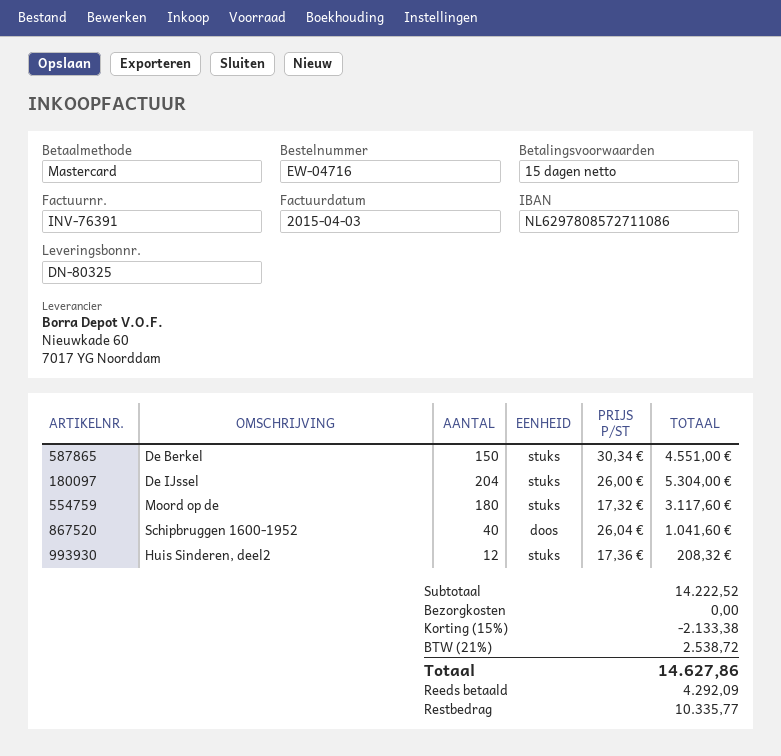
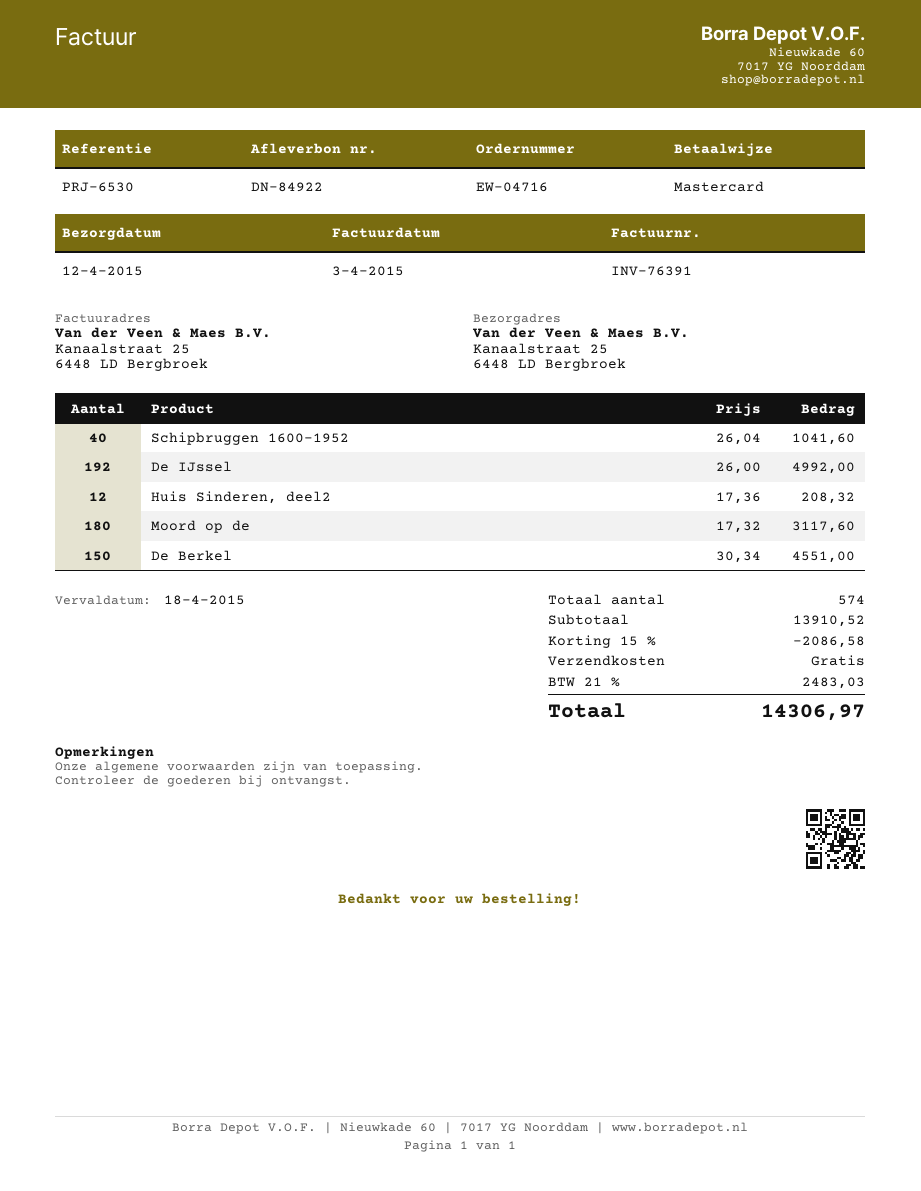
delivery note number: DN-80325 -> DN-84922
De IJssel: 204 x 26.00 = 5304.00 -> 192 x 26.00 = 4992.00
subtotal: 14222.52 -> 13910.52
discount: 15% = 2133.38 -> 15% = 2086.58
tax: 21% = 2538.72 -> 21% = 2483.03
total: 14627.86 -> 14306.97

